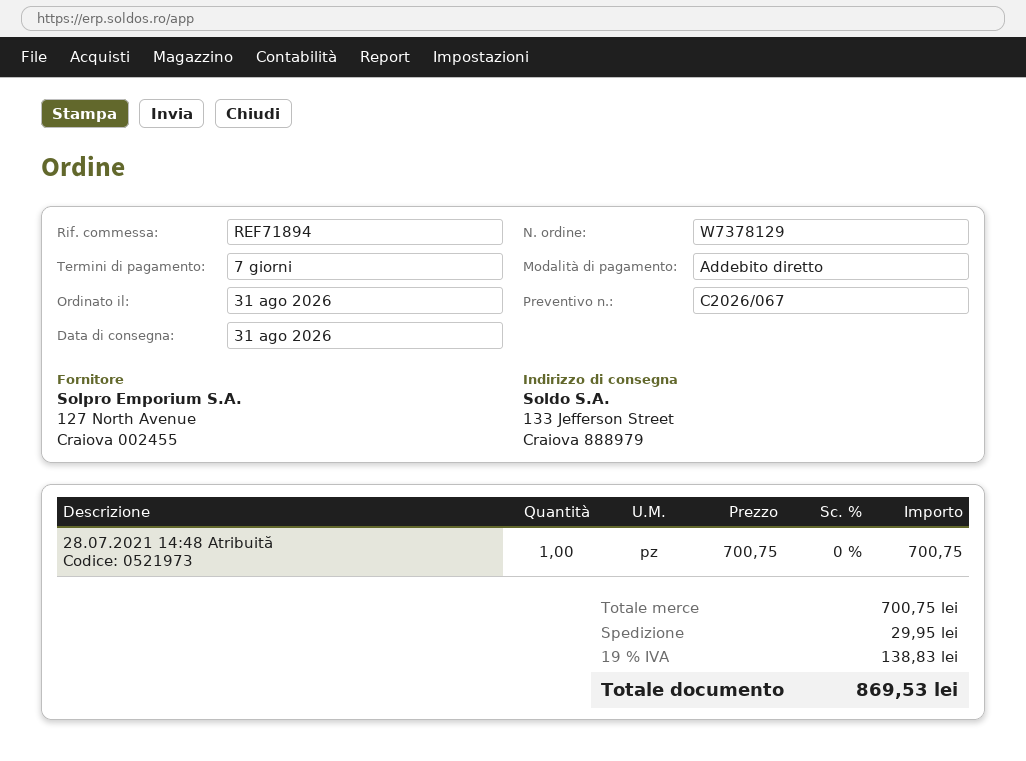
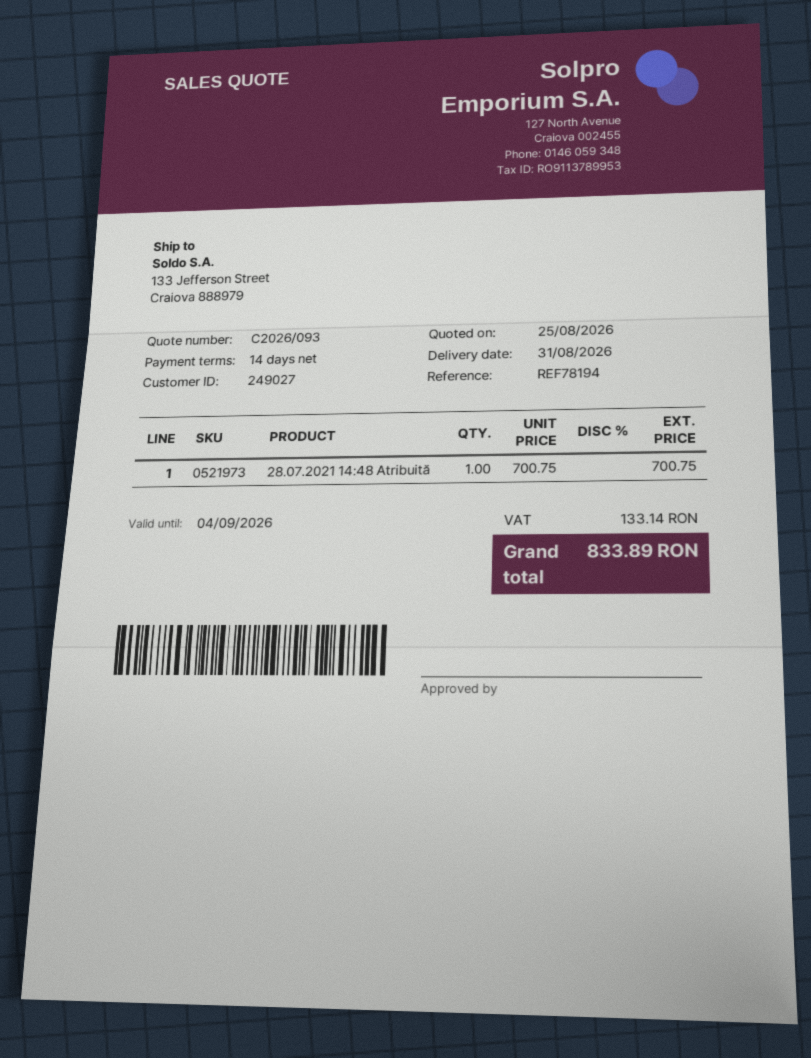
quote number: C2026/067 -> C2026/093
payment terms: 7 days -> 14 days
reference: REF71894 -> REF78194
shipping: 29.95 -> none
tax: 138.83 -> 133.14
total: 869.53 -> 833.89

